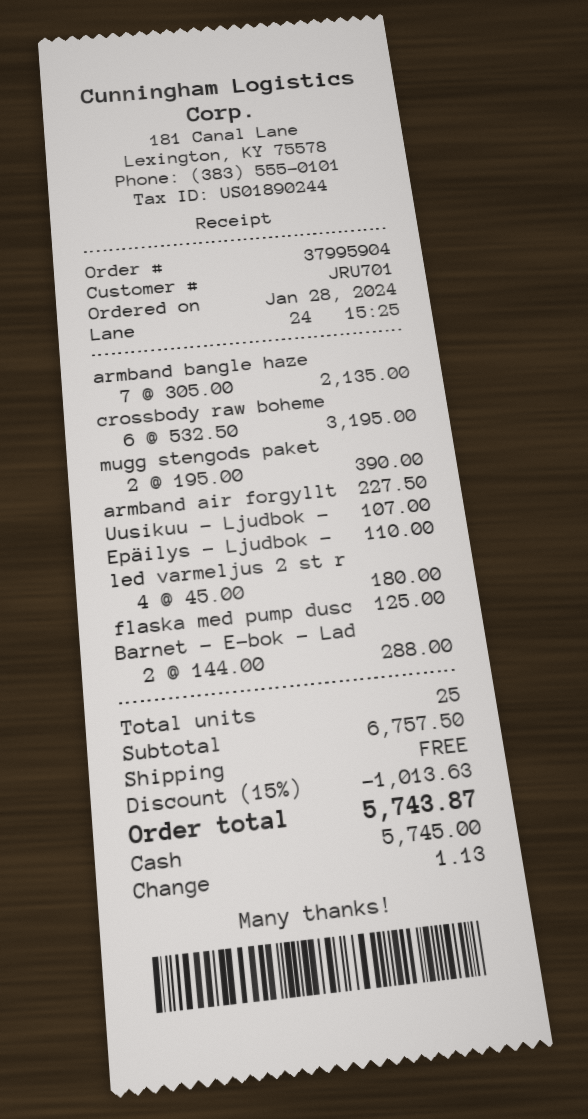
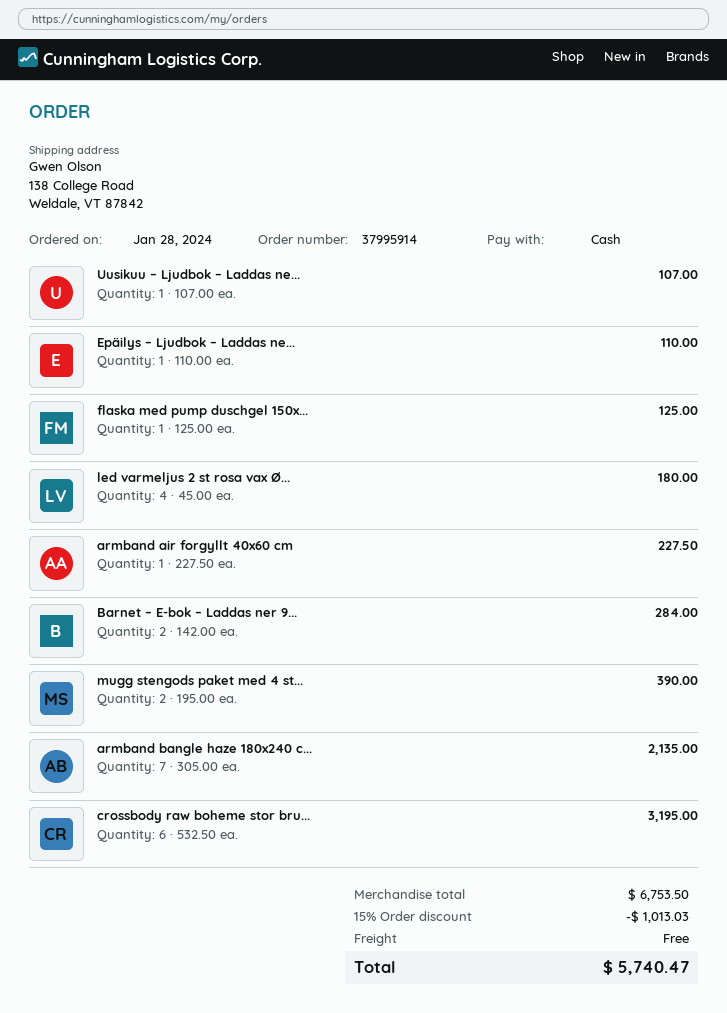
order number: 37995904 -> 37995914
Barnet – E-bok – Lad: 2 x 144.00 = 288.00 -> 2 x 142.00 = 284.00
subtotal: 6757.50 -> 6753.50
discount: 15% = 1013.63 -> 15% = 1013.03
total: 5743.87 -> 5740.47

